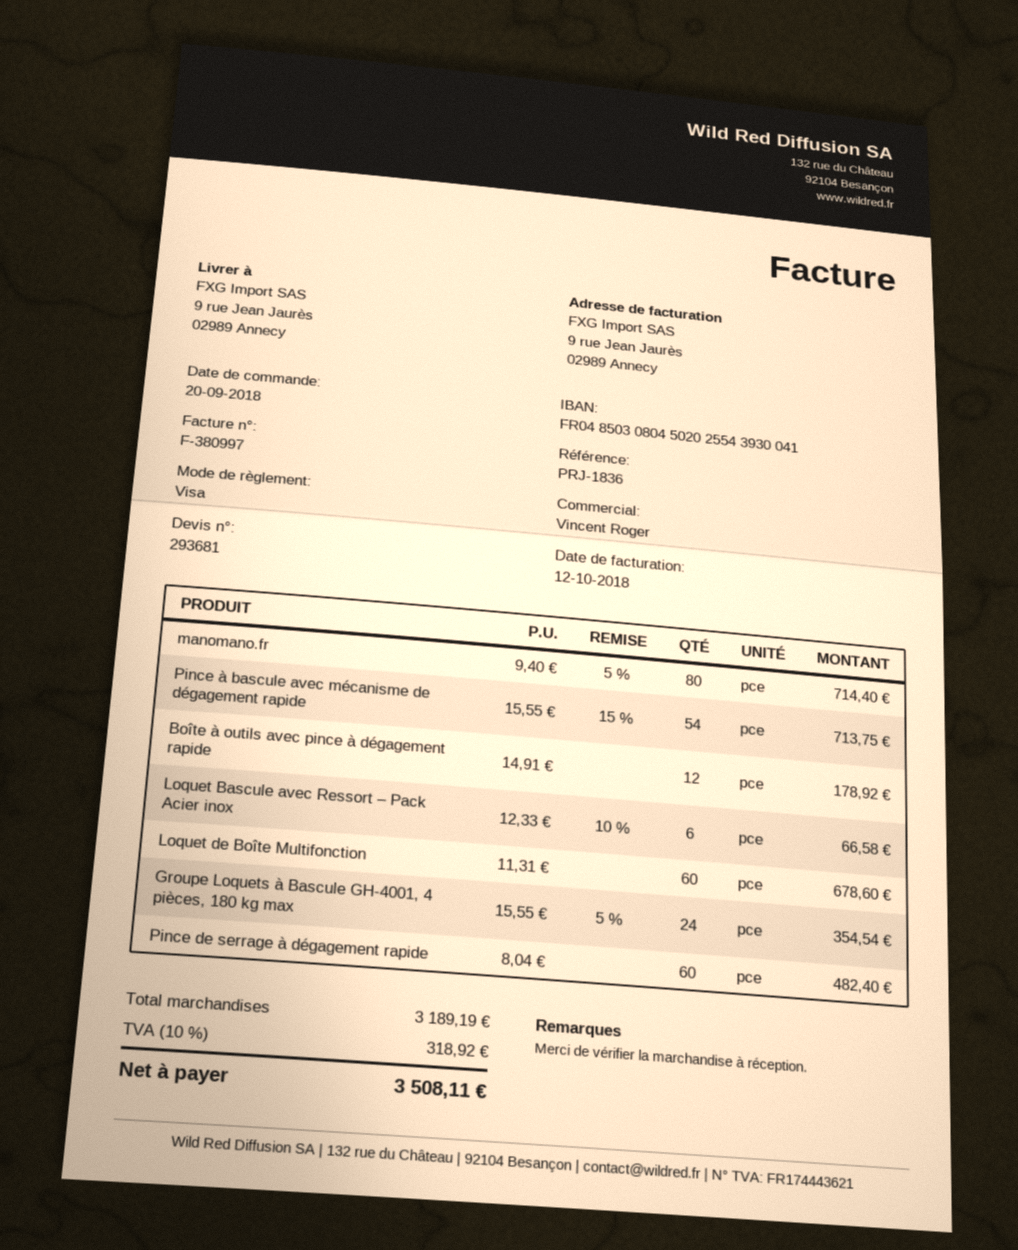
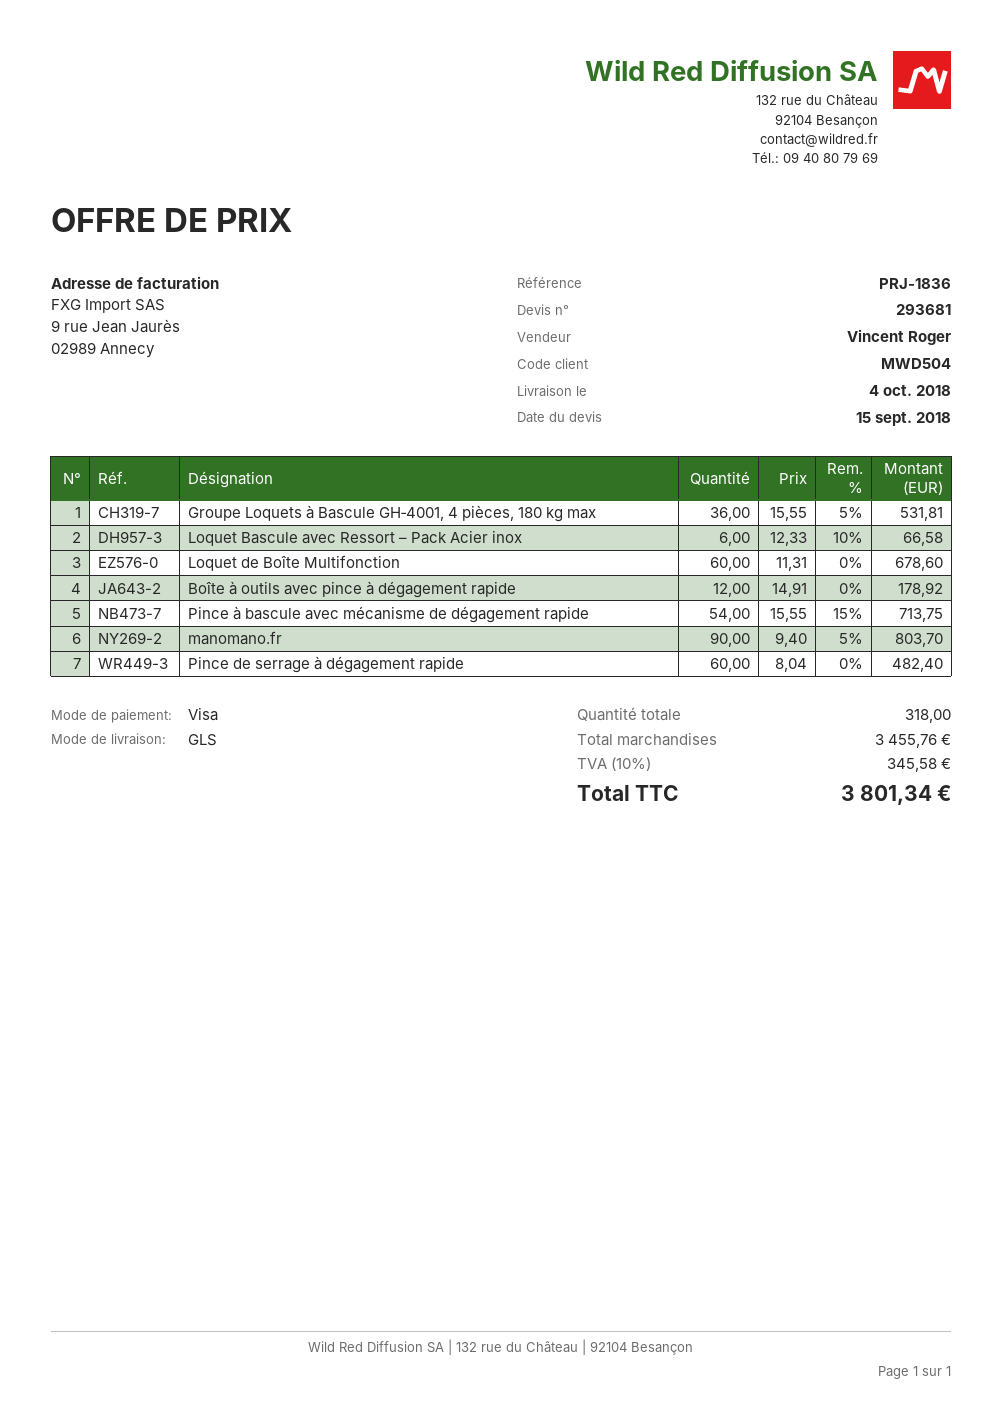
manomano.fr: 80 x 9.40 - 5% = 714.40 -> 90 x 9.40 - 5% = 803.70
Groupe Loquets à Bascule GH‑4001, 4 pièces, 180 kg max: 24 x 15.55 - 5% = 354.54 -> 36 x 15.55 - 5% = 531.81
subtotal: 3189.19 -> 3455.76
tax: 10% = 318.92 -> 10% = 345.58
total: 3508.11 -> 3801.34

